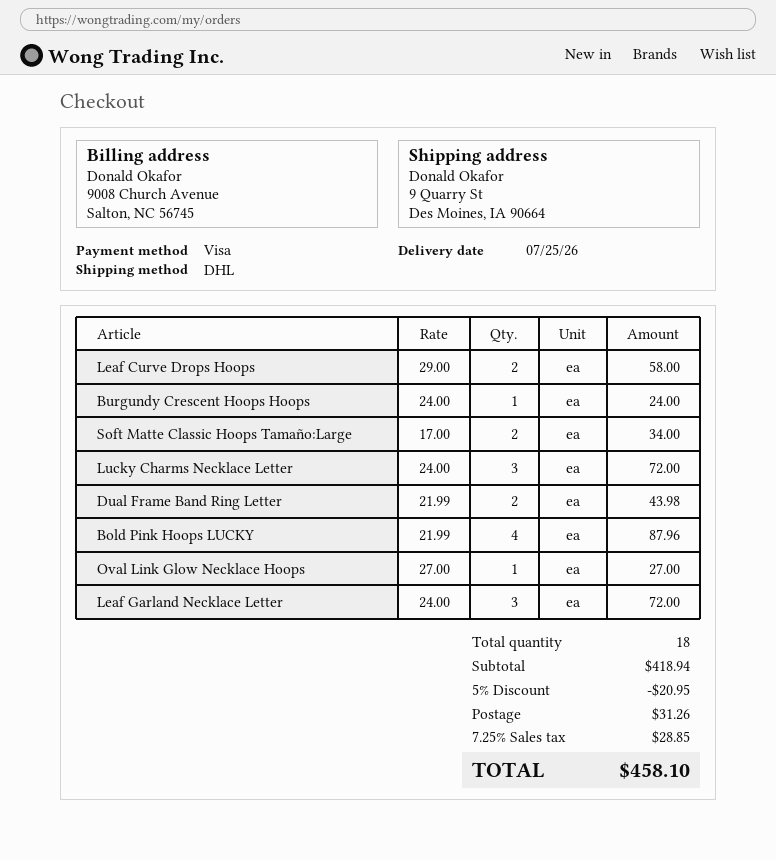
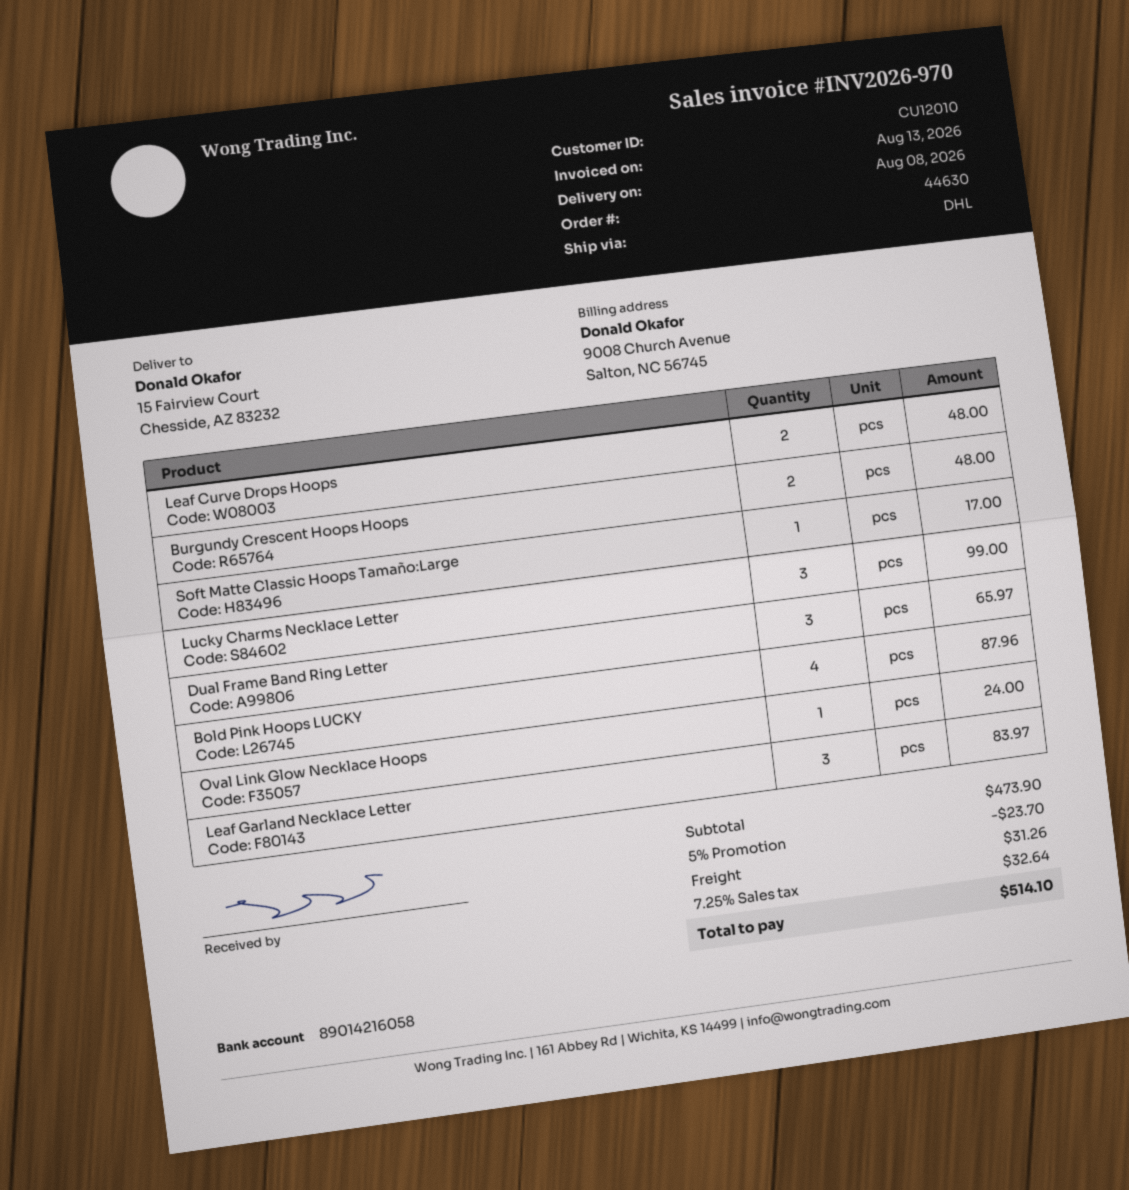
delivery date: 2026-07-25 -> 2026-08-08
ship to: 9 Quarry St, Des Moines, IA 90664 -> 15 Fairview Court, Chesside, AZ 83232
Leaf Curve Drops Hoops: 2 for 58.00 -> 2 for 48.00
Burgundy Crescent Hoops Hoops: 1 for 24.00 -> 2 for 48.00
Soft Matte Classic Hoops Tamaño:Large: 2 for 34.00 -> 1 for 17.00
Lucky Charms Necklace Letter: 3 for 72.00 -> 3 for 99.00
Dual Frame Band Ring Letter: 2 for 43.98 -> 3 for 65.97
Oval Link Glow Necklace Hoops: 1 for 27.00 -> 1 for 24.00
Leaf Garland Necklace Letter: 3 for 72.00 -> 3 for 83.97
subtotal: 418.94 -> 473.90
discount: 5% = 20.95 -> 5% = 23.70
tax: 7.25% = 28.85 -> 7.25% = 32.64
total: 458.10 -> 514.10

